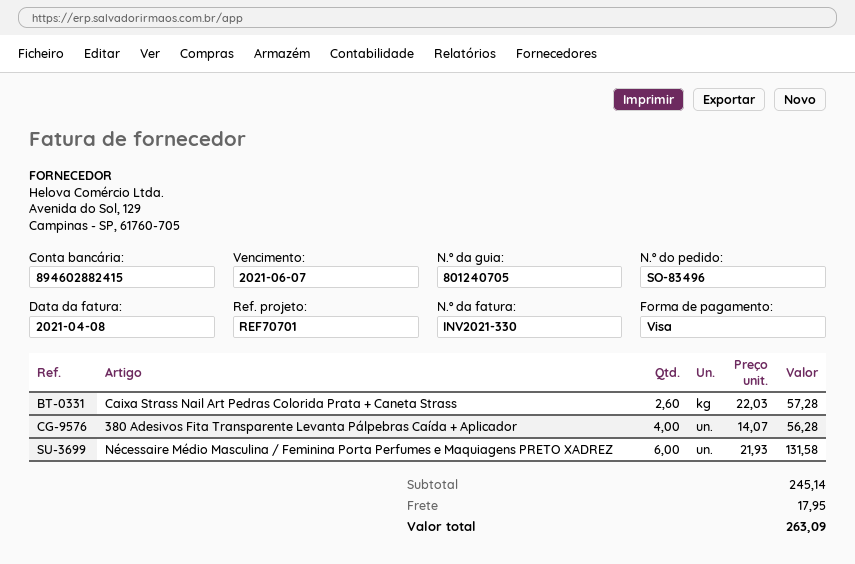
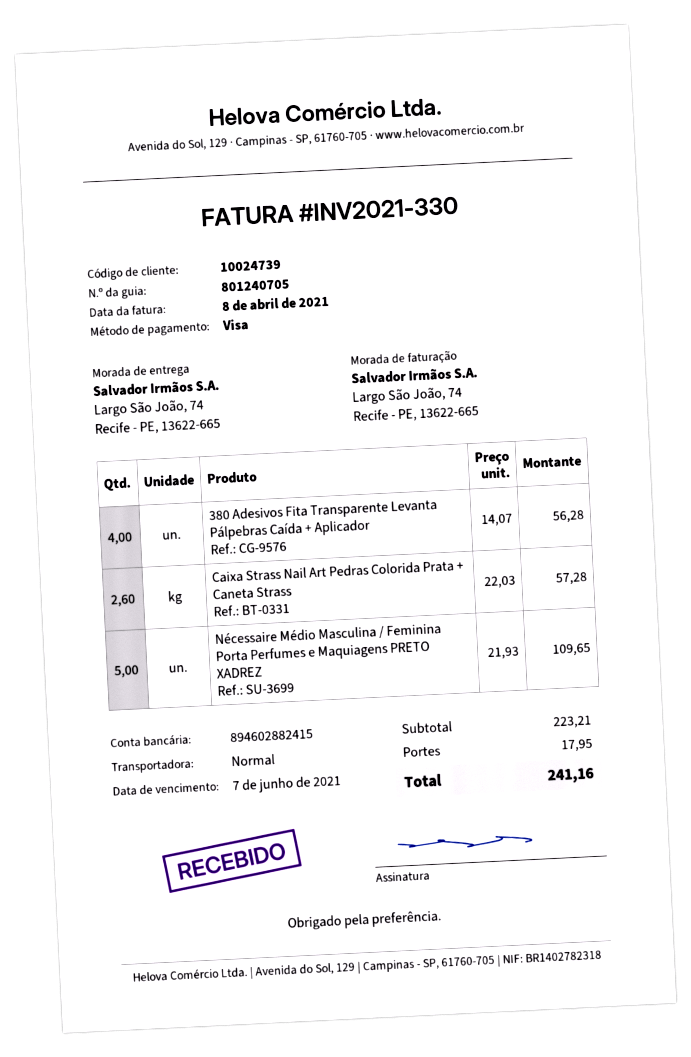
Nécessaire Médio Masculina / Feminina Porta Perfumes e Maquiagens PRETO XADREZ: 6 x 21.93 = 131.58 -> 5 x 21.93 = 109.65
subtotal: 245.14 -> 223.21
total: 263.09 -> 241.16

